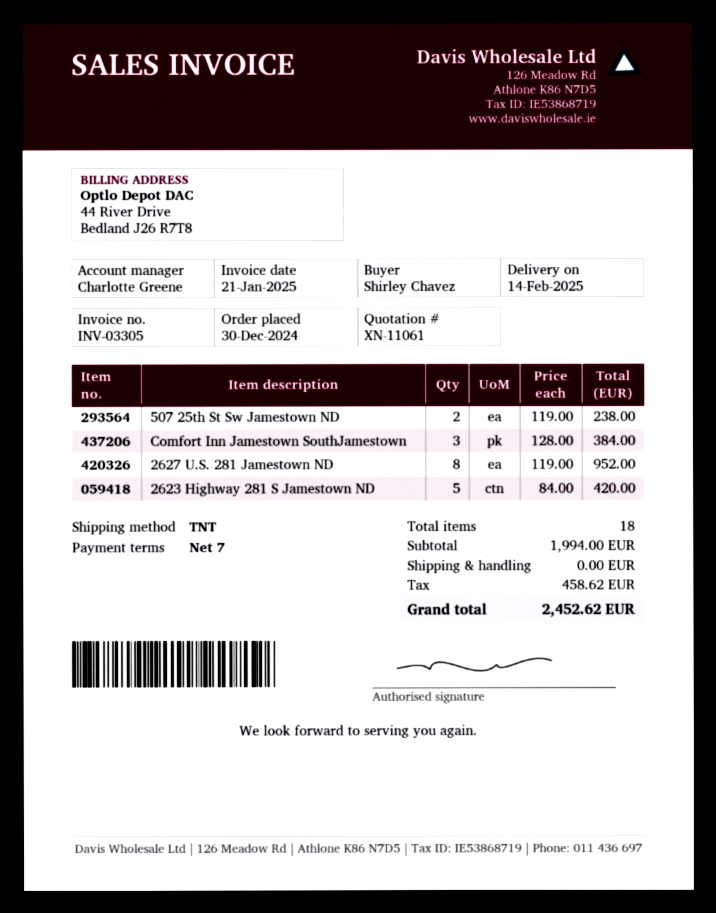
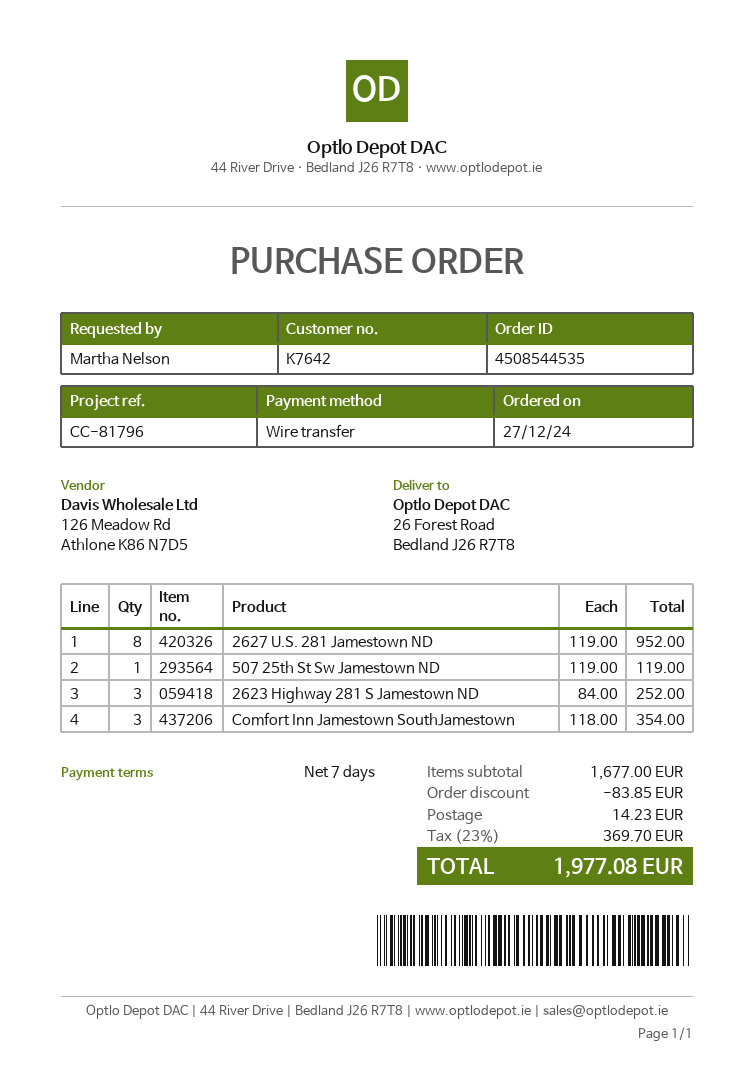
order date: 2024-12-30 -> 2024-12-27
ordered by: Shirley Chavez -> Martha Nelson
507 25th St Sw Jamestown ND: 2 x 119.00 = 238.00 -> 1 x 119.00 = 119.00
Comfort Inn Jamestown SouthJamestown: 3 x 128.00 = 384.00 -> 3 x 118.00 = 354.00
2623 Highway 281 S Jamestown ND: 5 x 84.00 = 420.00 -> 3 x 84.00 = 252.00
subtotal: 1994.00 -> 1677.00
discount: none -> 83.85
shipping: 0.00 -> 14.23
tax: 458.62 -> 369.70
total: 2452.62 -> 1977.08

